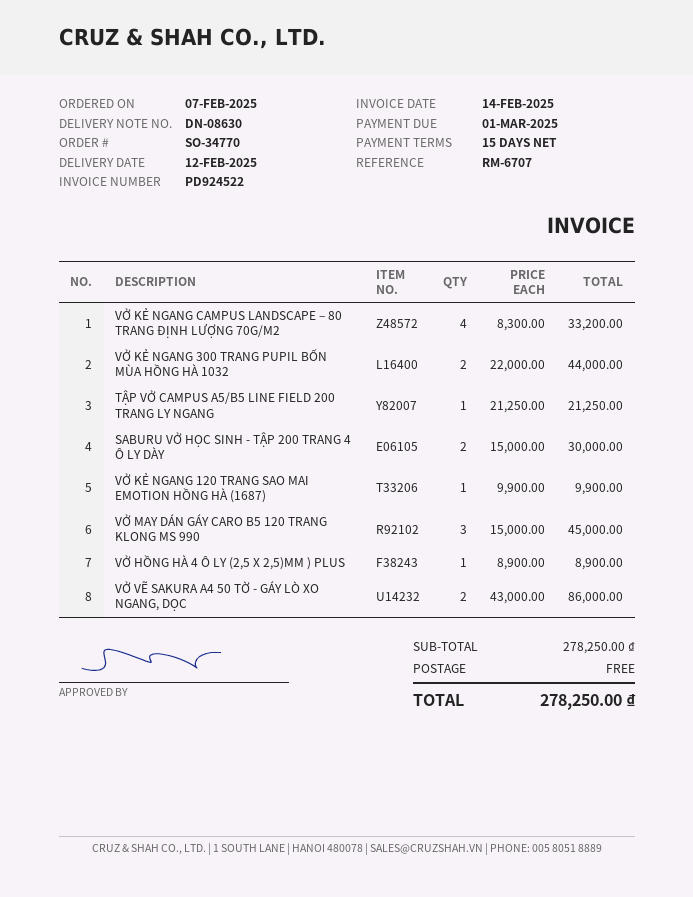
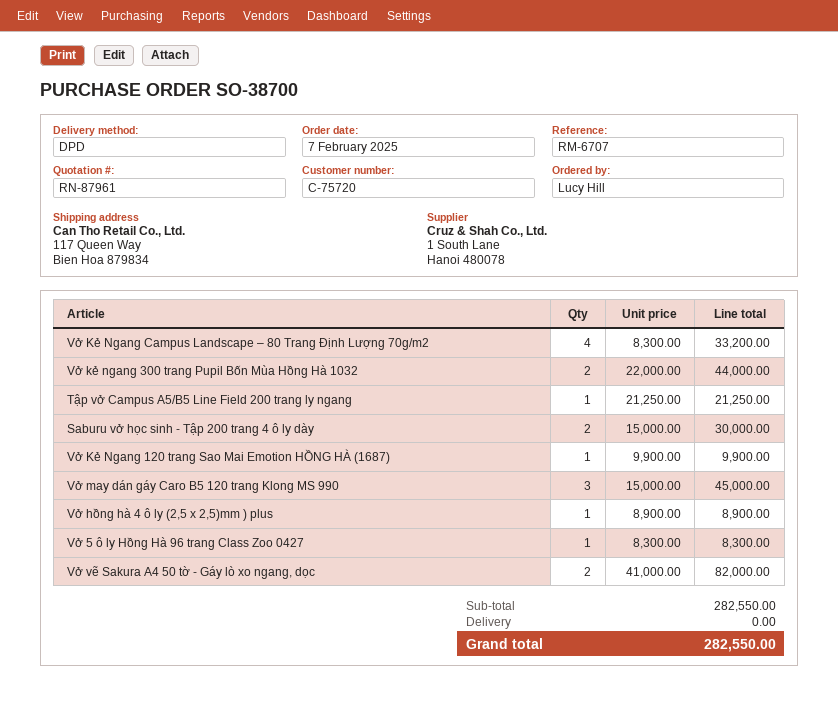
order number: SO-34770 -> SO-38700
VỞ VẼ SAKURA A4 50 TỜ - GÁY LÒ XO NGANG, DỌC: 2 x 43000.00 = 86000.00 -> 2 x 41000.00 = 82000.00
Vở 5 ô ly Hồng Hà 96 trang Class Zoo 0427: none -> 1 x 8300.00 = 8300.00
subtotal: 278250.00 -> 282550.00
total: 278250.00 -> 282550.00

